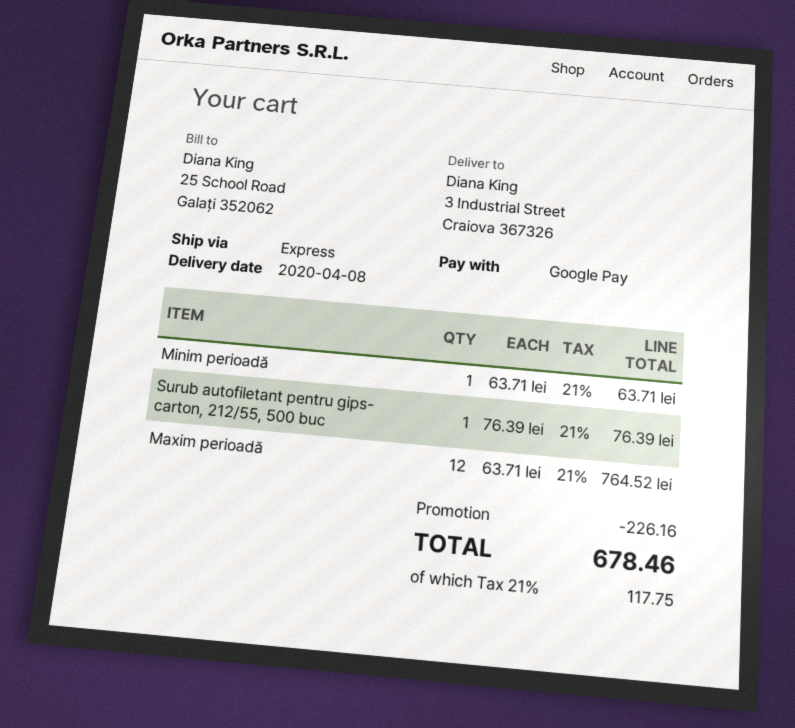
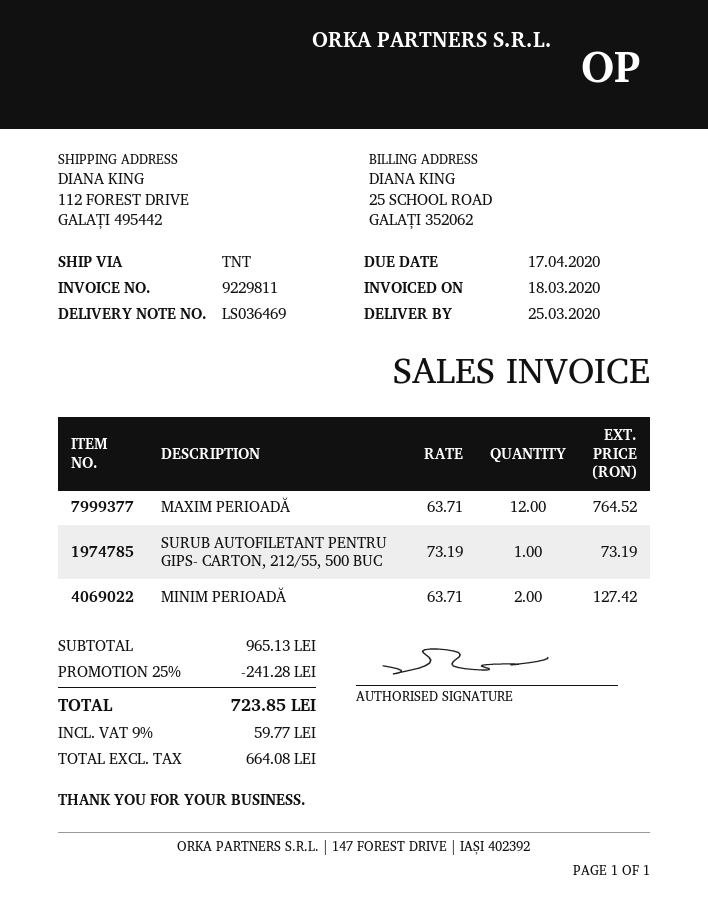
delivery date: 2020-04-08 -> 2020-03-25
shipping method: express -> TNT
ship to: 3 Industrial Street, Craiova 367326 -> 112 FOREST DRIVE, GALAȚI 495442
Minim perioadă: 1 x 63.71 = 63.71 -> 2 x 63.71 = 127.42
Surub autofiletant pentru gips- carton, 212/55, 500 buc: 1 x 76.39 = 76.39 -> 1 x 73.19 = 73.19
discount: 226.16 -> 241.28
tax: 21% = 117.75 -> 9% = 59.77
total: 678.46 -> 723.85

